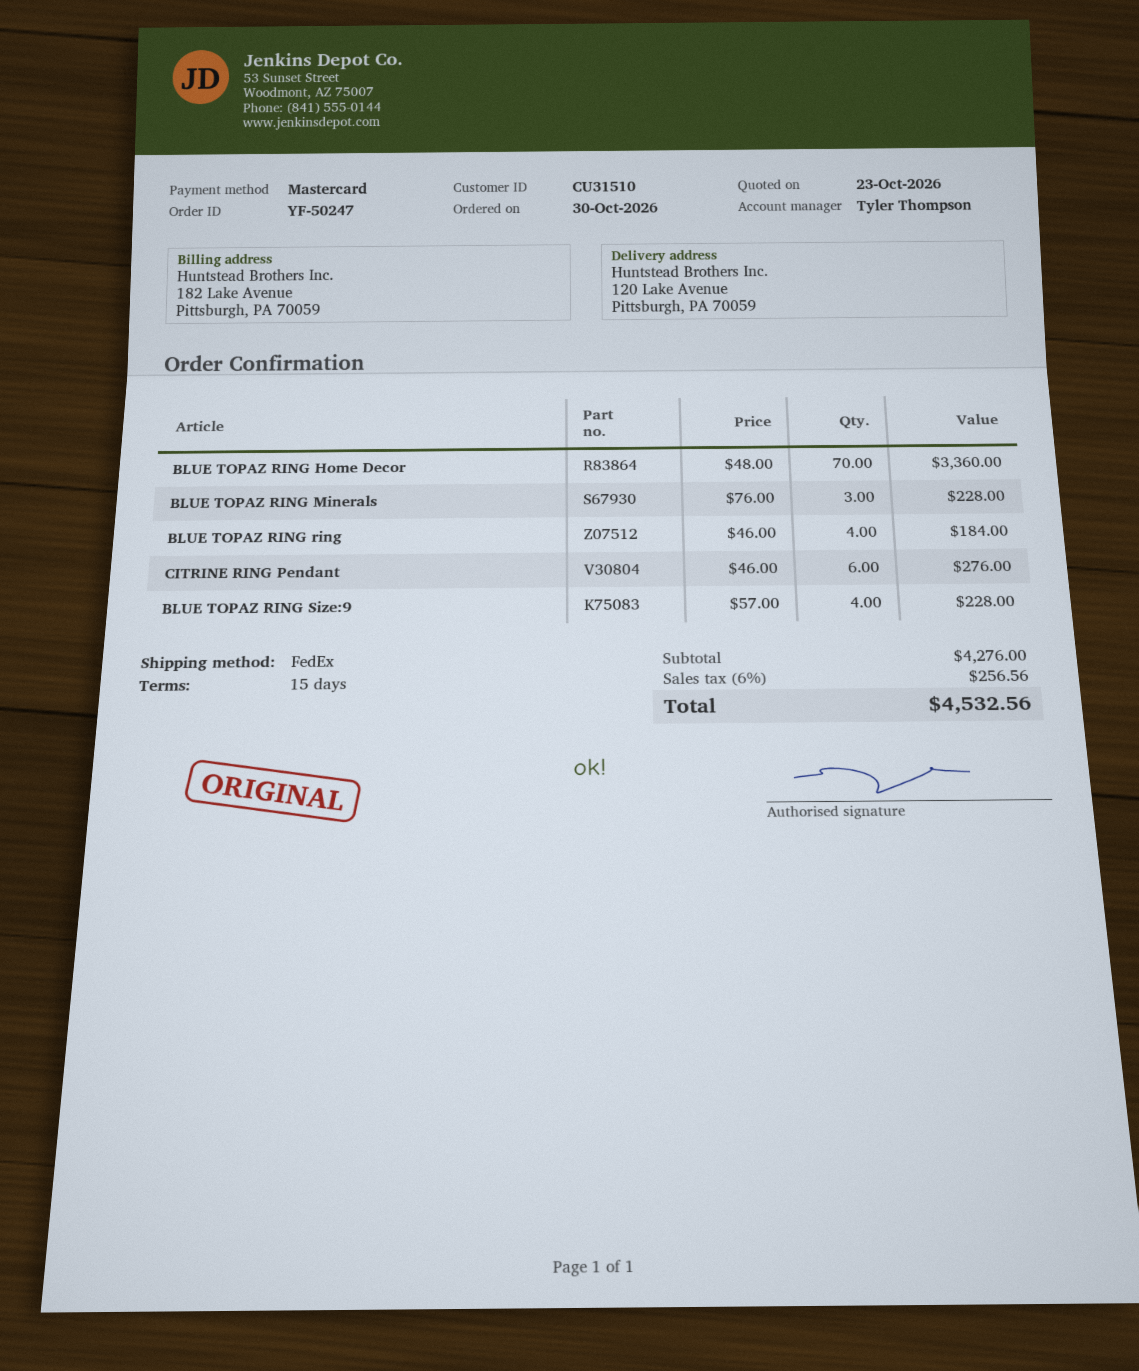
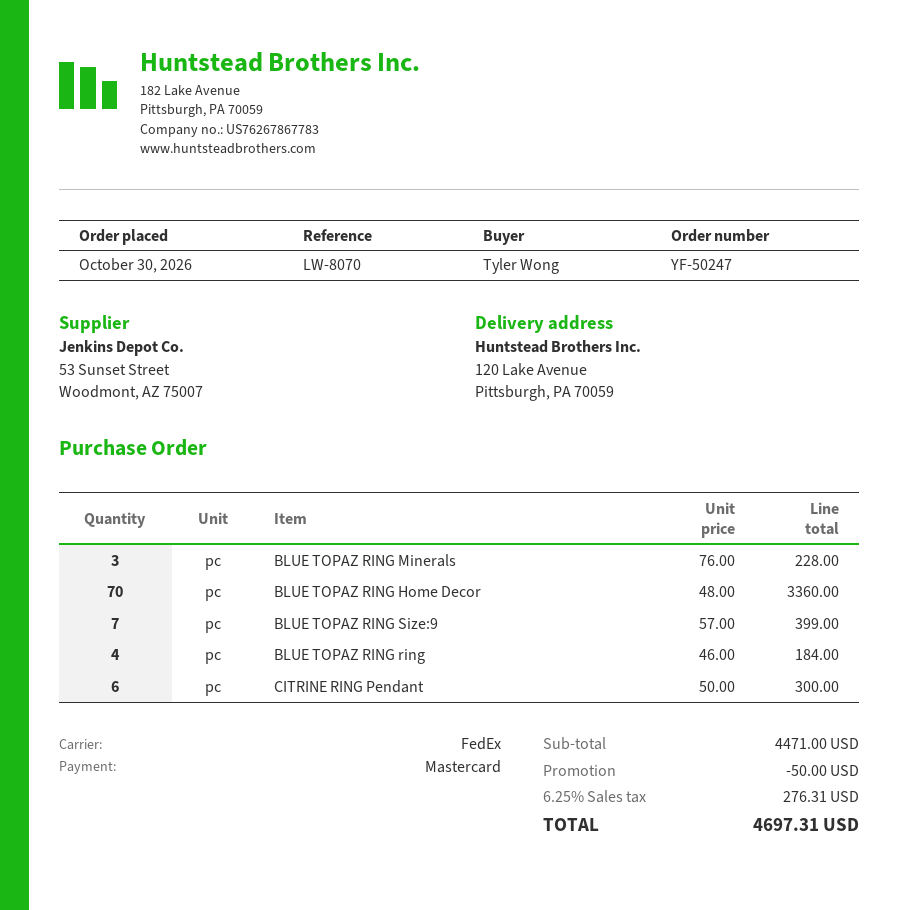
CITRINE RING Pendant: 6 x 46.00 = 276.00 -> 6 x 50.00 = 300.00
BLUE TOPAZ RING Size:9: 4 x 57.00 = 228.00 -> 7 x 57.00 = 399.00
subtotal: 4276.00 -> 4471.00
discount: none -> 50.00
tax: 6% = 256.56 -> 6.25% = 276.31
total: 4532.56 -> 4697.31

